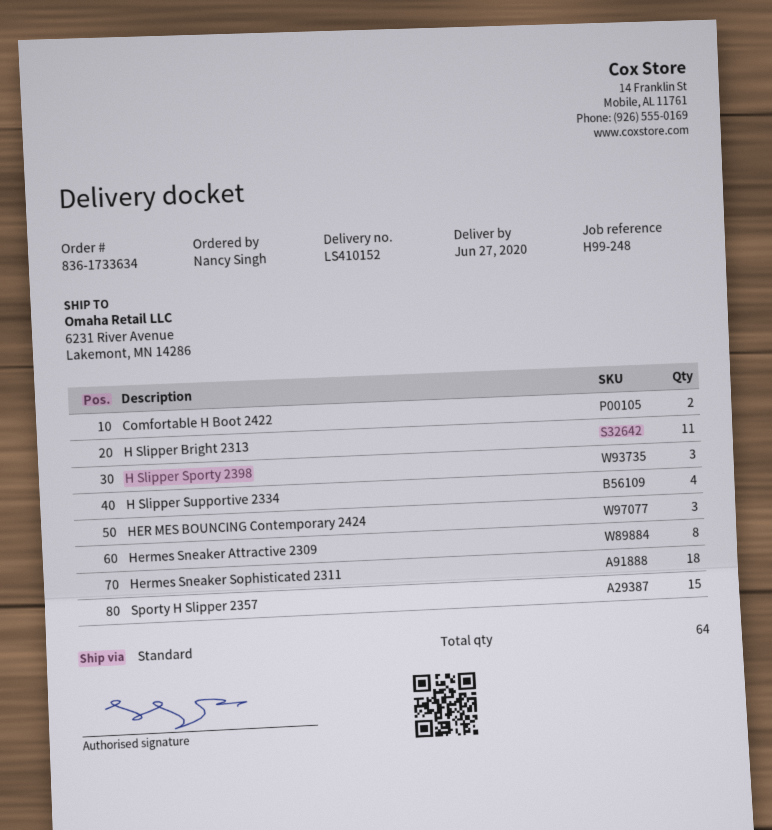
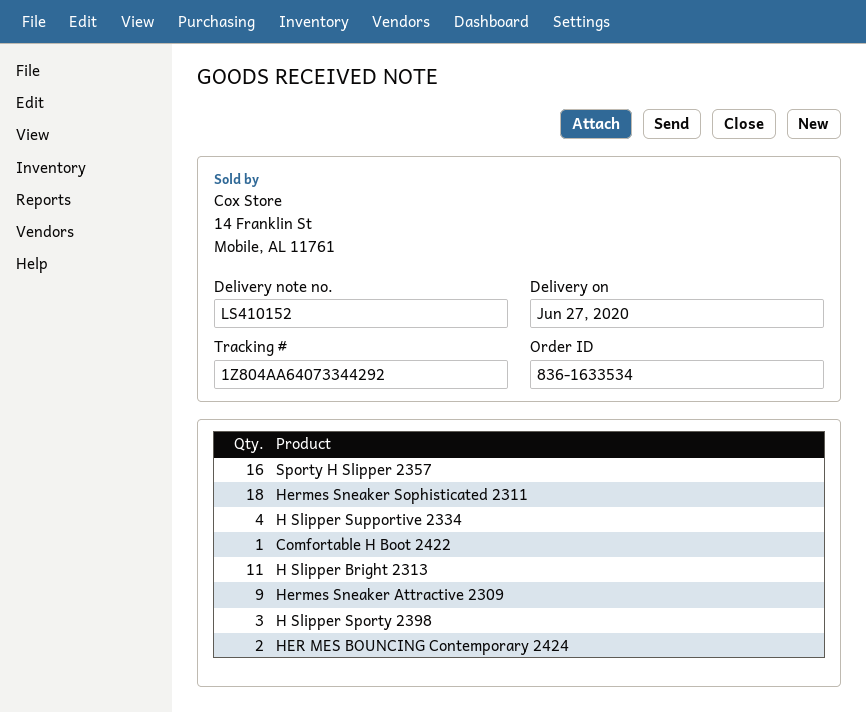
order number: 836-1733634 -> 836-1633534
Comfortable H Boot 2422: 2 -> 1
HER MES BOUNCING Contemporary 2424: 3 -> 2
Hermes Sneaker Attractive 2309: 8 -> 9
Sporty H Slipper 2357: 15 -> 16

